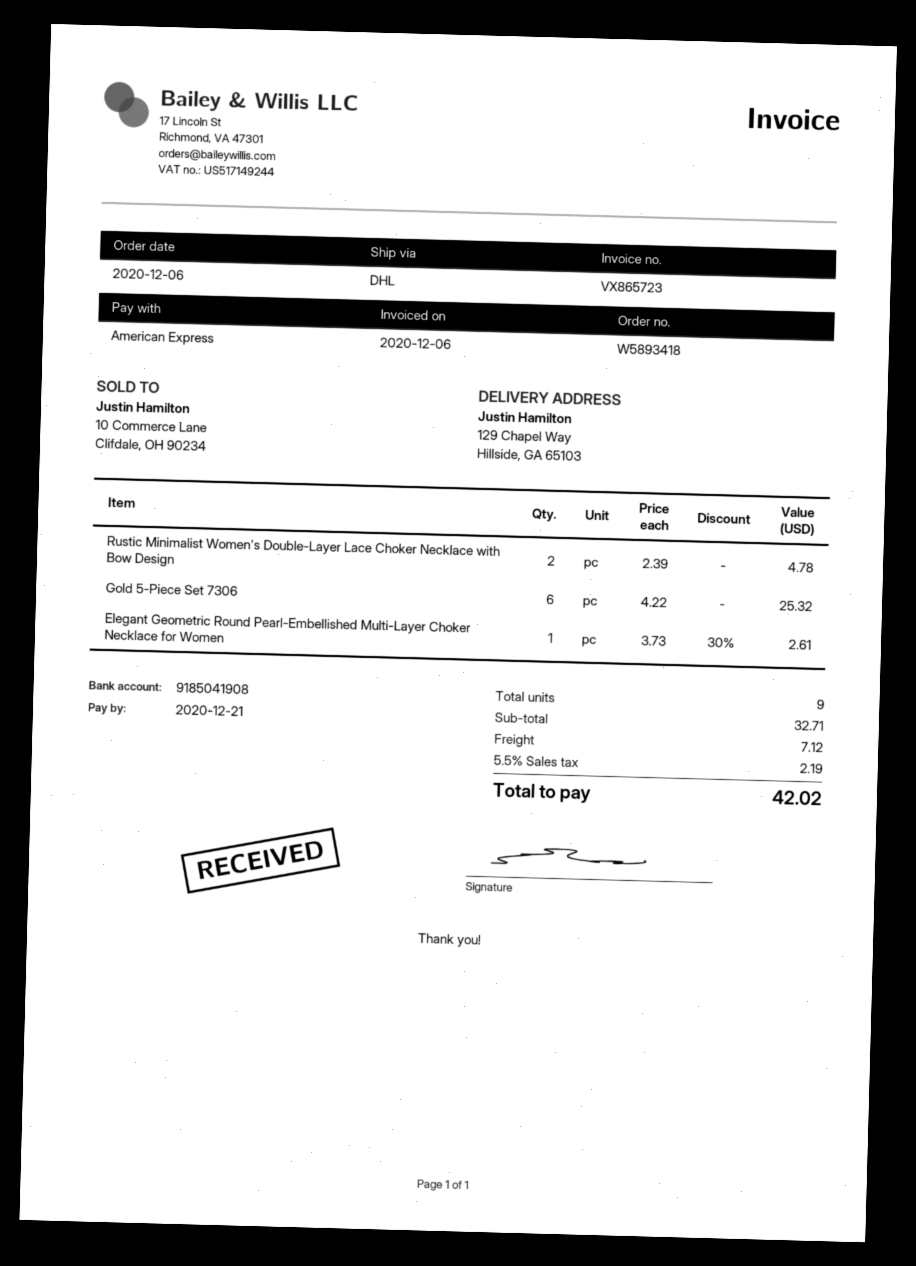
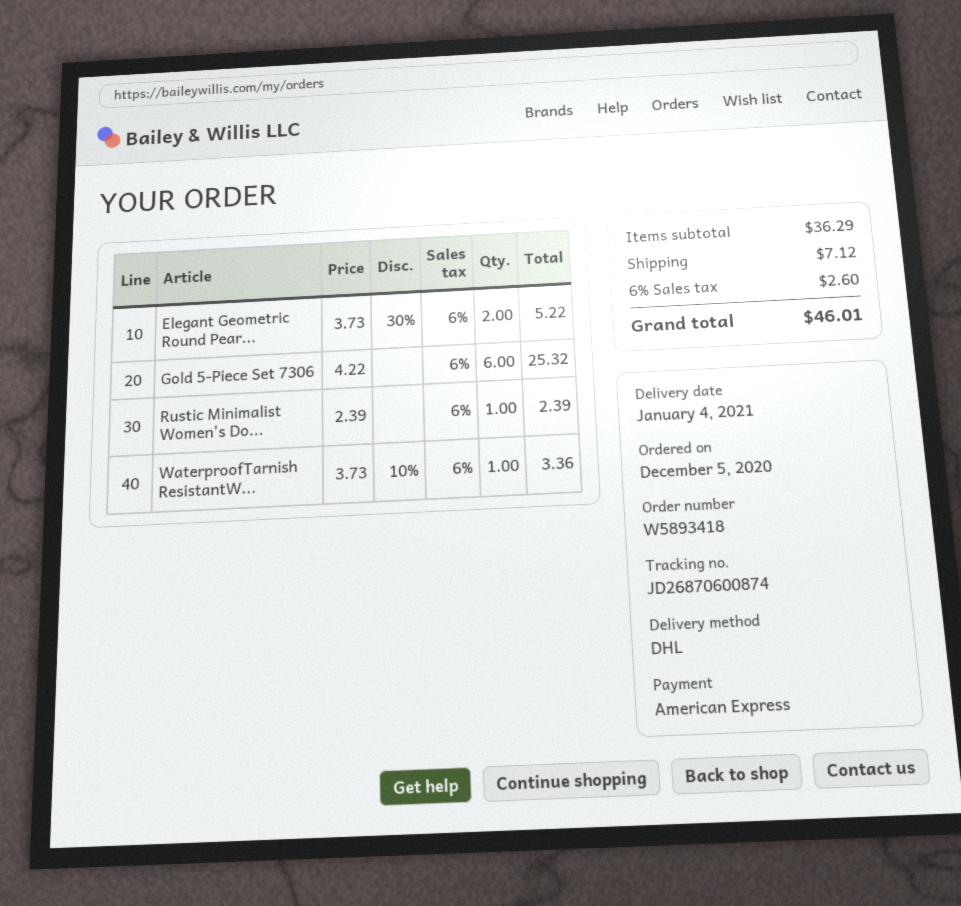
order date: 2020-12-06 -> 2020-12-05
Rustic Minimalist Women's Double-Layer Lace Choker Necklace with Bow Design: 2 x 2.39 = 4.78 -> 1 x 2.39 = 2.39
Elegant Geometric Round Pearl-Embellished Multi-Layer Choker Necklace for Women: 1 x 3.73 - 30% = 2.61 -> 2 x 3.73 - 30% = 5.22
WaterproofTarnish ResistantW...: none -> 1 x 3.73 - 10% = 3.36
subtotal: 32.71 -> 36.29
tax: 5.5% = 2.19 -> 6% = 2.60
total: 42.02 -> 46.01

